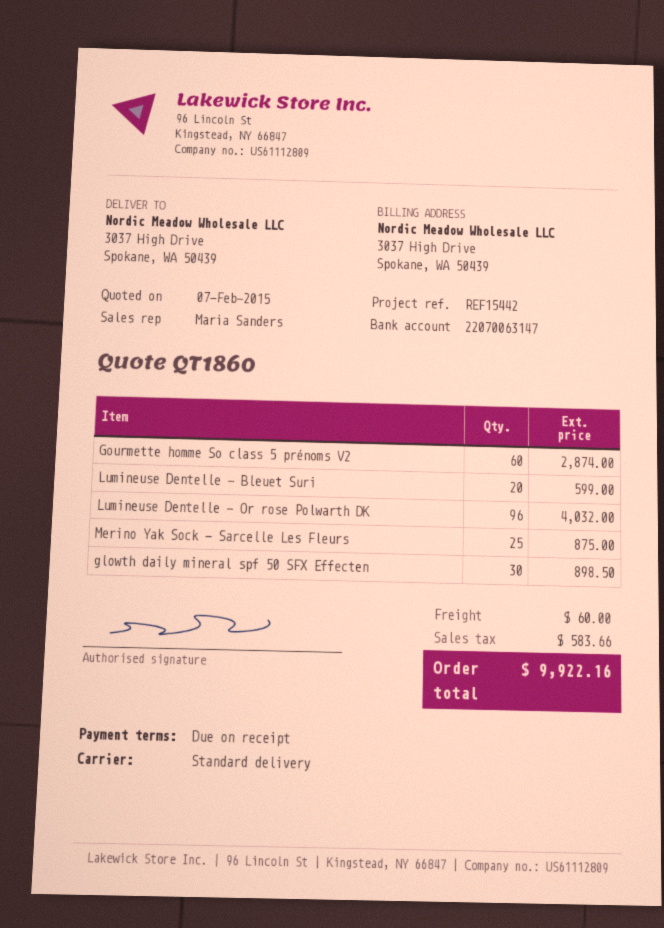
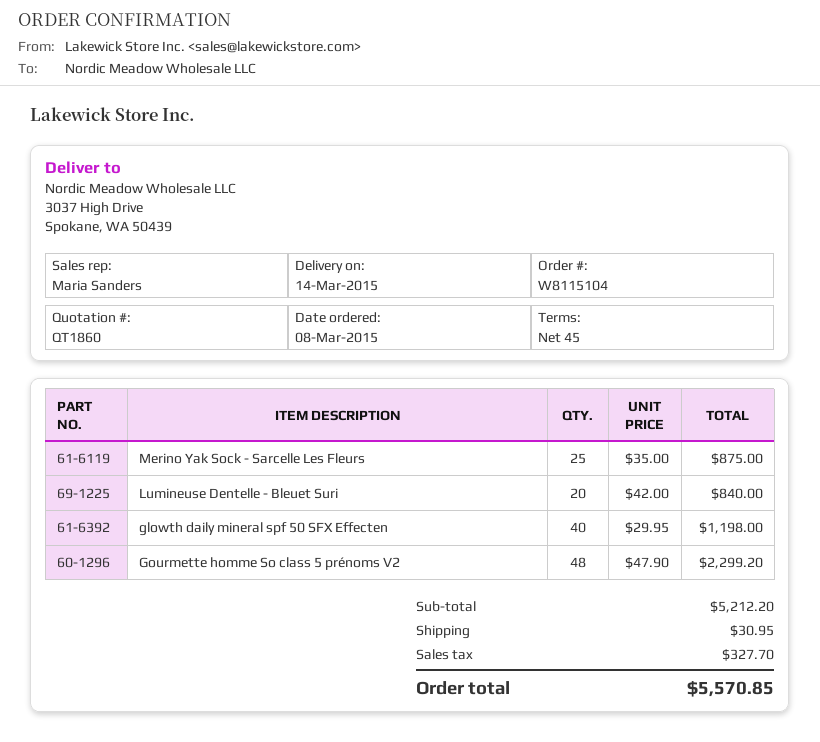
payment terms: on receipt -> 45 days
Gourmette homme So class 5 prénoms V2: 60 for 2874.00 -> 48 for 2299.20
Lumineuse Dentelle - Bleuet Suri: 20 for 599.00 -> 20 for 840.00
Lumineuse Dentelle - Or rose Polwarth DK: 96 for 4032.00 -> none
glowth daily mineral spf 50 SFX Effecten: 30 for 898.50 -> 40 for 1198.00
shipping: 60.00 -> 30.95
tax: 583.66 -> 327.70
total: 9922.16 -> 5570.85

